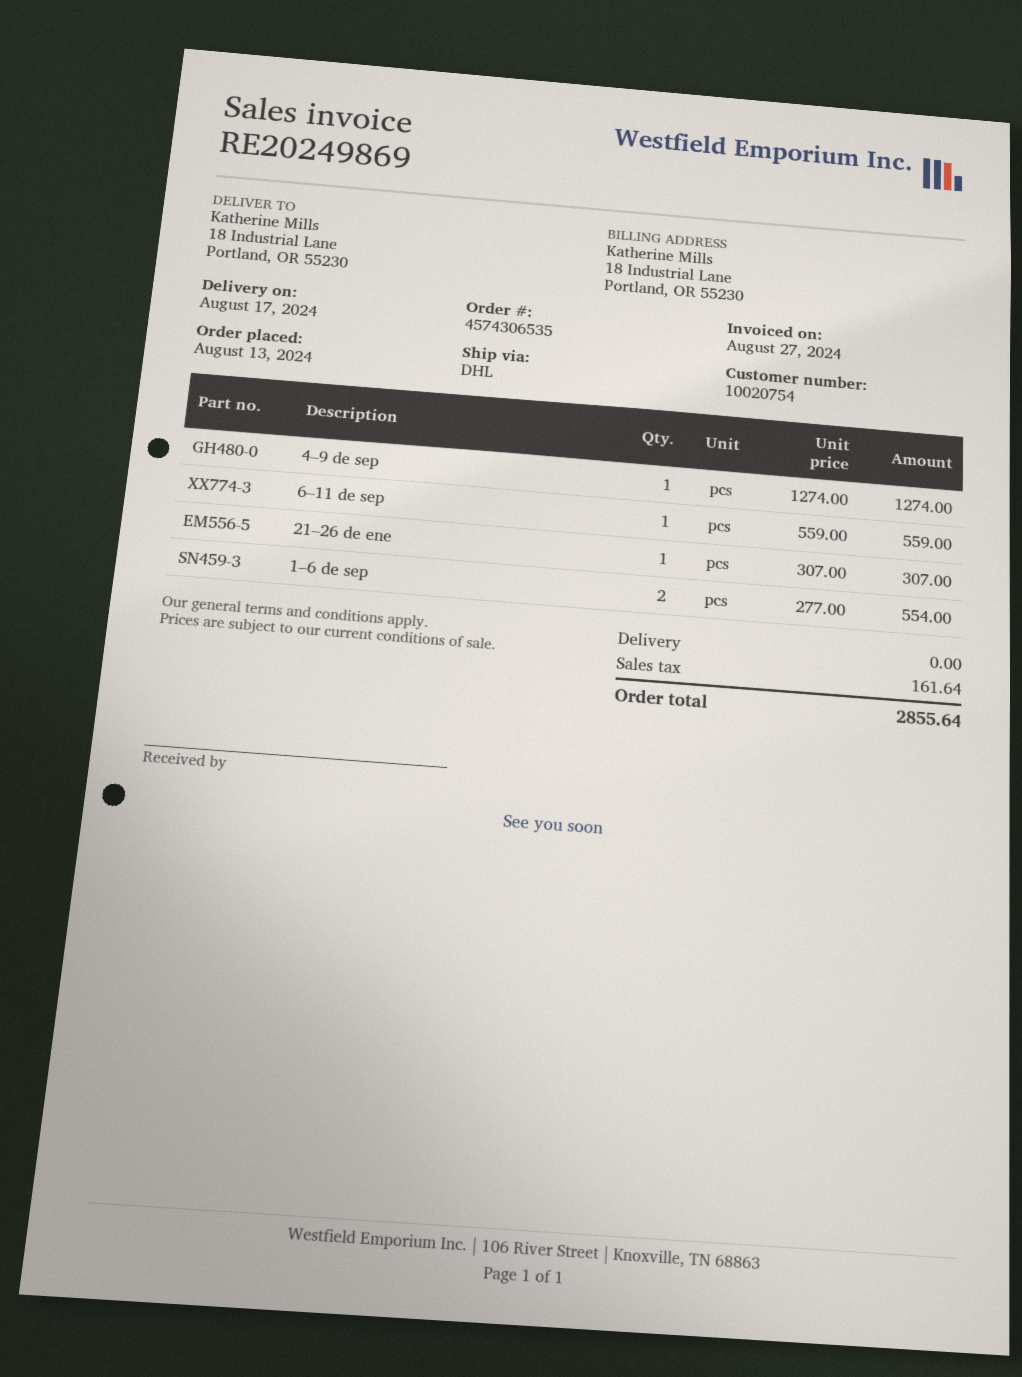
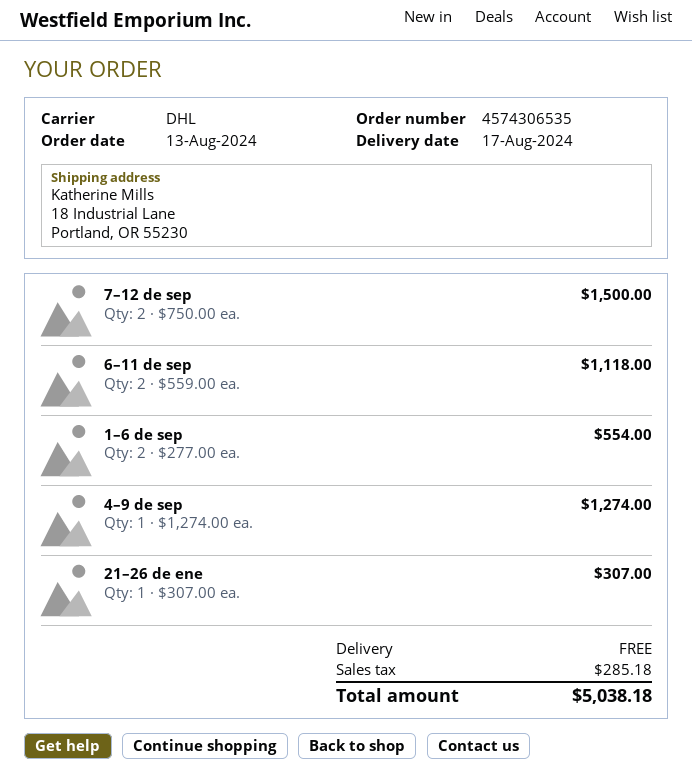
6–11 de sep: 1 x 559.00 = 559.00 -> 2 x 559.00 = 1118.00
7–12 de sep: none -> 2 x 750.00 = 1500.00
tax: 161.64 -> 285.18
total: 2855.64 -> 5038.18

